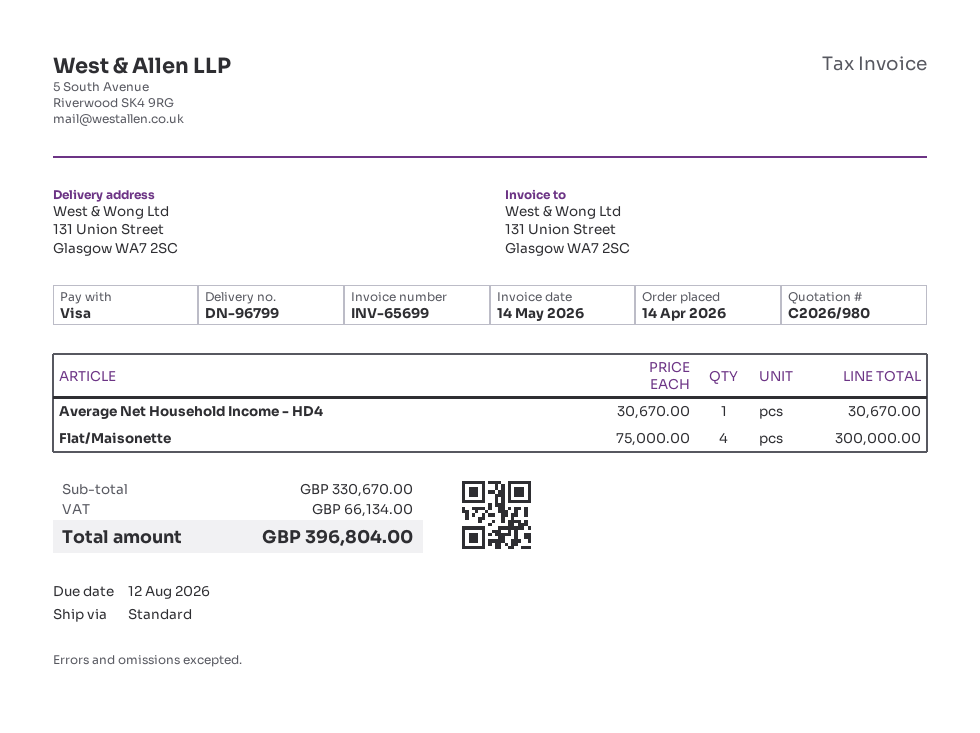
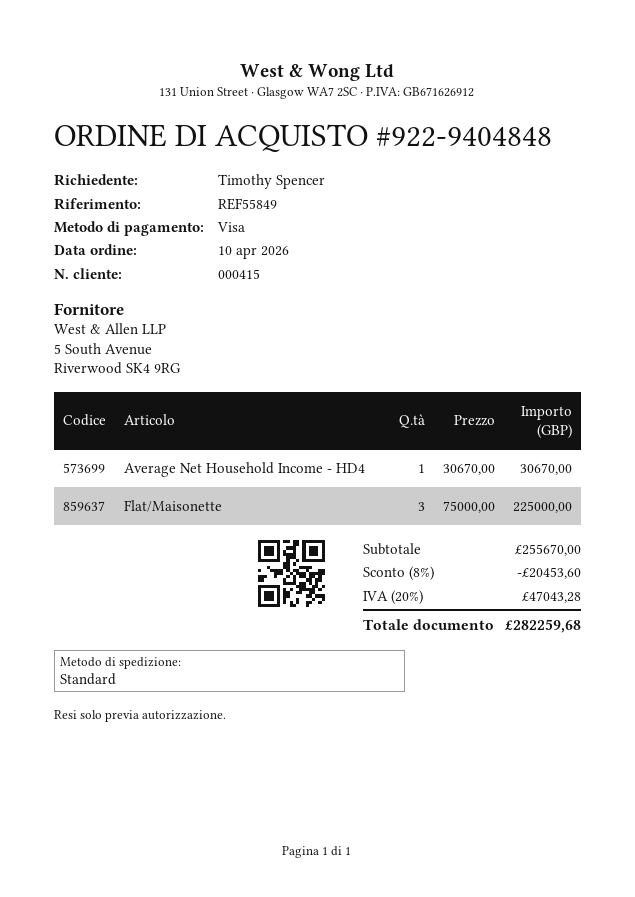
order date: 2026-04-14 -> 2026-04-10
Flat/Maisonette: 4 x 75000.00 = 300000.00 -> 3 x 75000.00 = 225000.00
subtotal: 330670.00 -> 255670.00
discount: none -> 8% = 20453.60
tax: 66134.00 -> 47043.28
total: 396804.00 -> 282259.68

